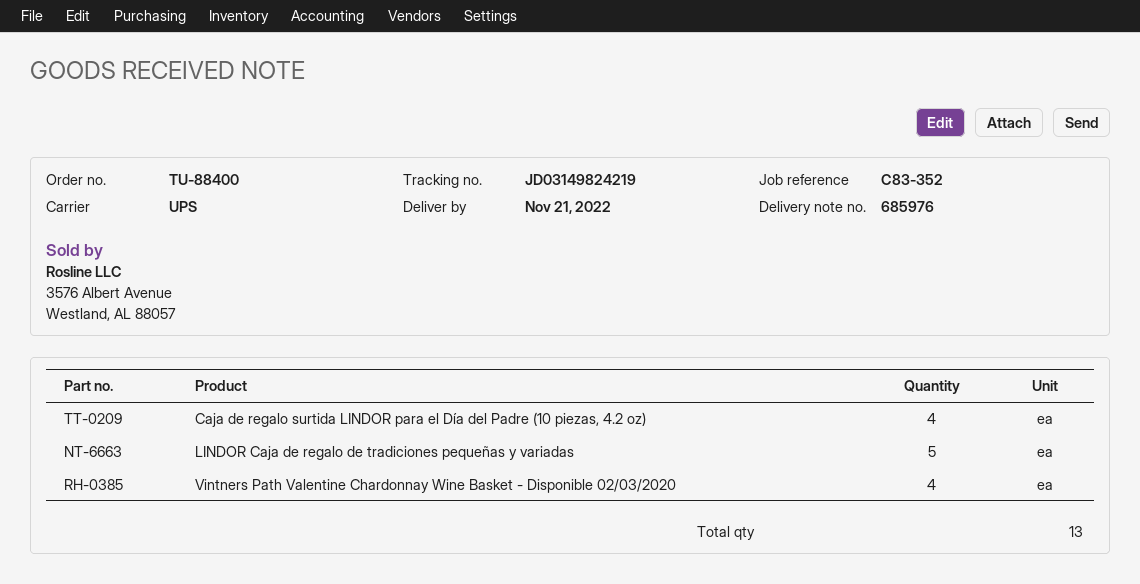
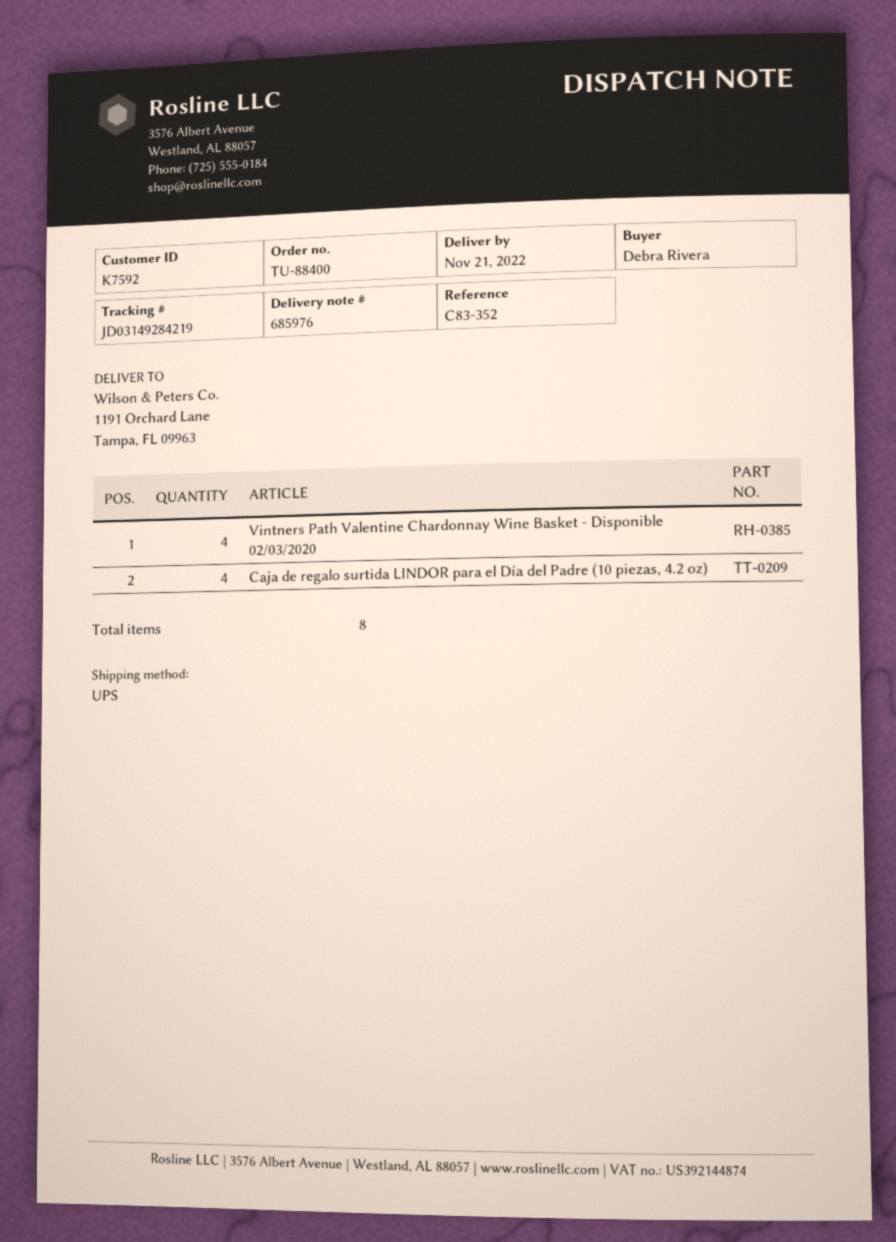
tracking number: JD03149824219 -> JD03149284219
LINDOR Caja de regalo de tradiciones pequeñas y variadas: 5 -> none
total quantity: 13 -> 8

